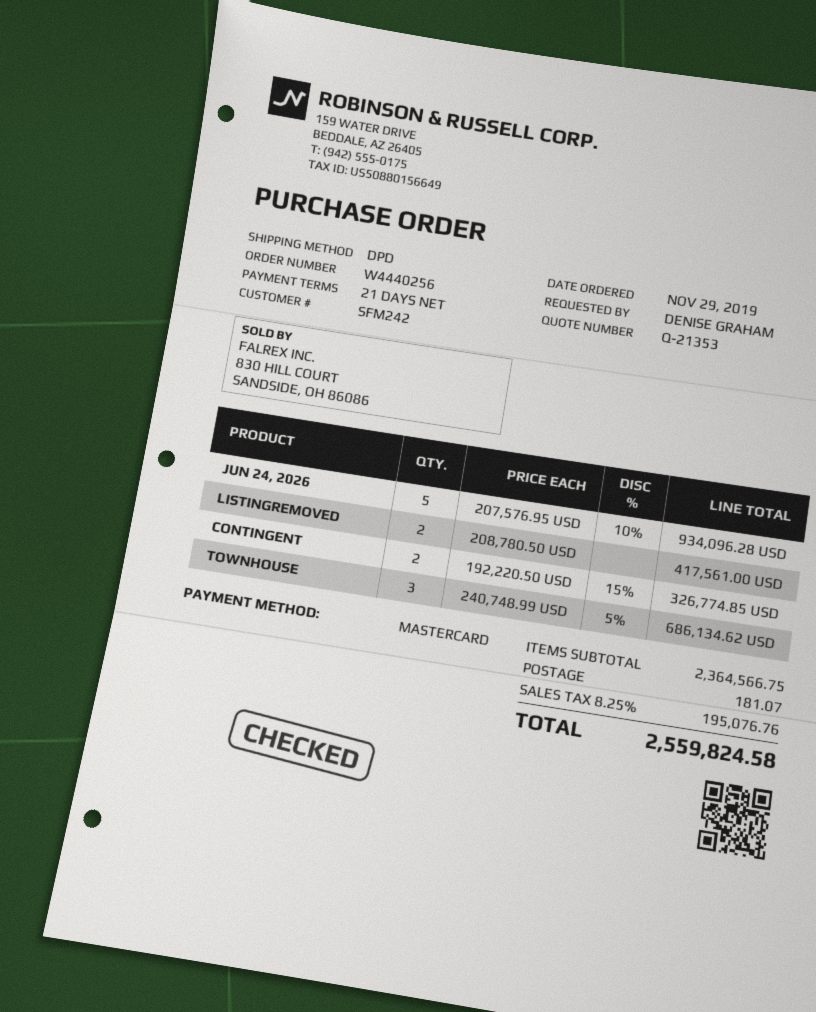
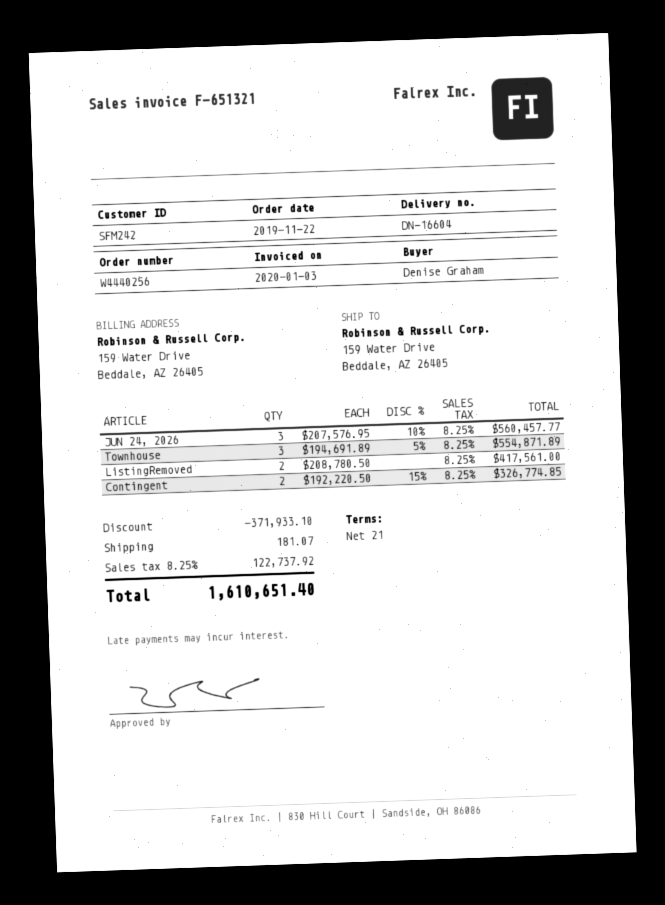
order date: 2019-11-29 -> 2019-11-22
JUN 24, 2026: 5 x 207576.95 - 10% = 934096.28 -> 3 x 207576.95 - 10% = 560457.77
TOWNHOUSE: 3 x 240748.99 - 5% = 686134.62 -> 3 x 194691.89 - 5% = 554871.89
discount: none -> 371933.10
tax: 8.25% = 195076.76 -> 8.25% = 122737.92
total: 2559824.58 -> 1610651.40

